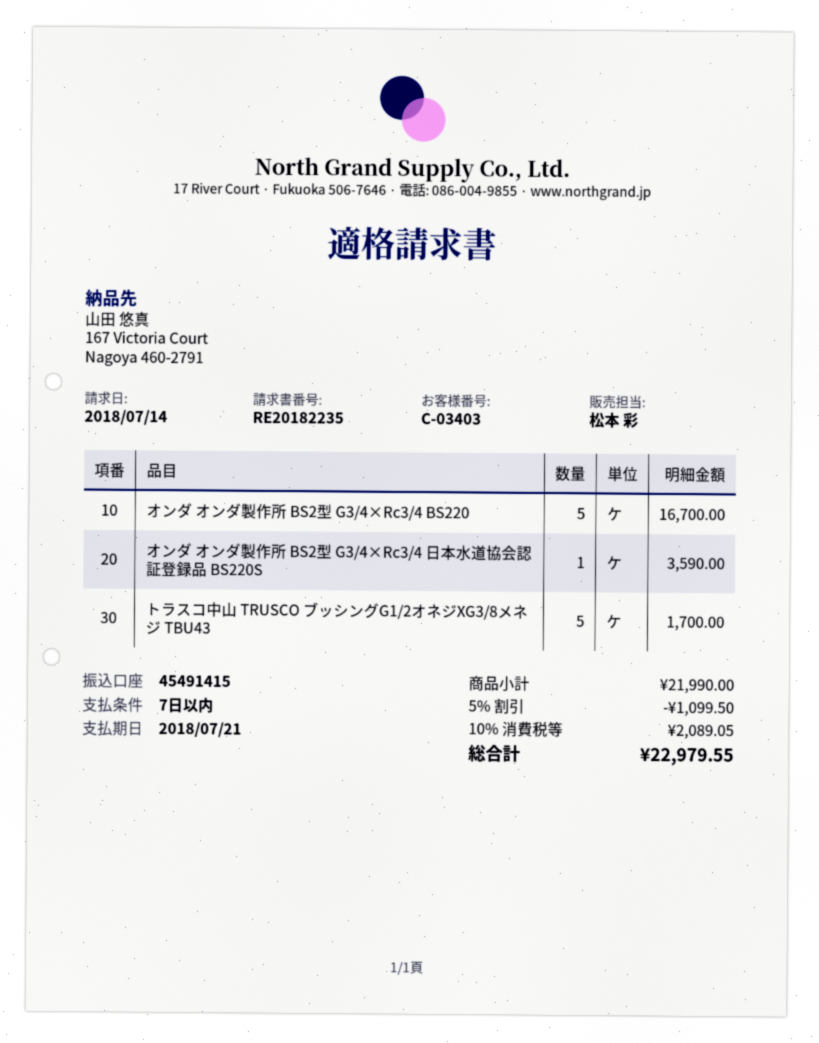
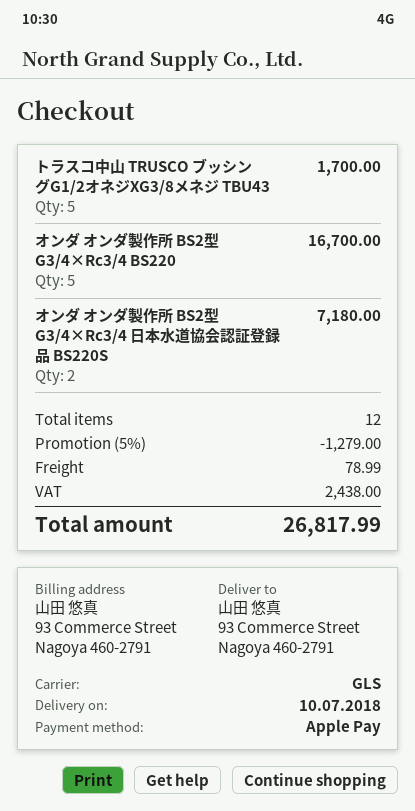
ship to: 167 Victoria Court, Nagoya 460-2791 -> 93 Commerce Street, Nagoya 460-2791
オンダ オンダ製作所 BS2型 G3/4×Rc3/4 日本水道協会認証登録品 BS220S: 1 for 3590.00 -> 2 for 7180.00
discount: 5% = 1099.50 -> 5% = 1279.00
shipping: none -> 78.99
tax: 2089.05 -> 2438.00
total: 22979.55 -> 26817.99

